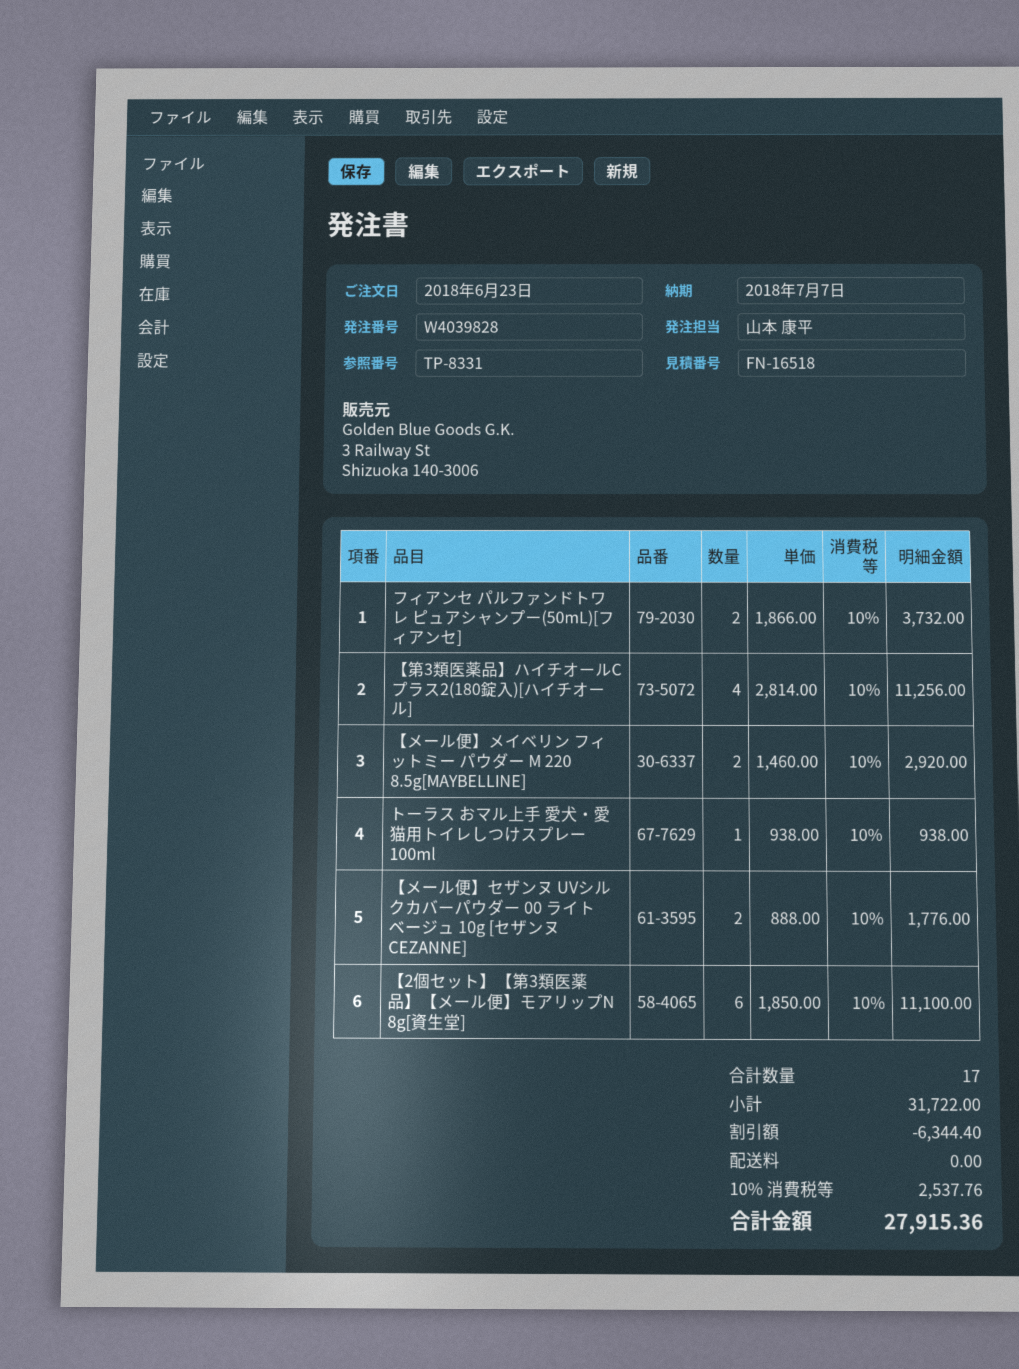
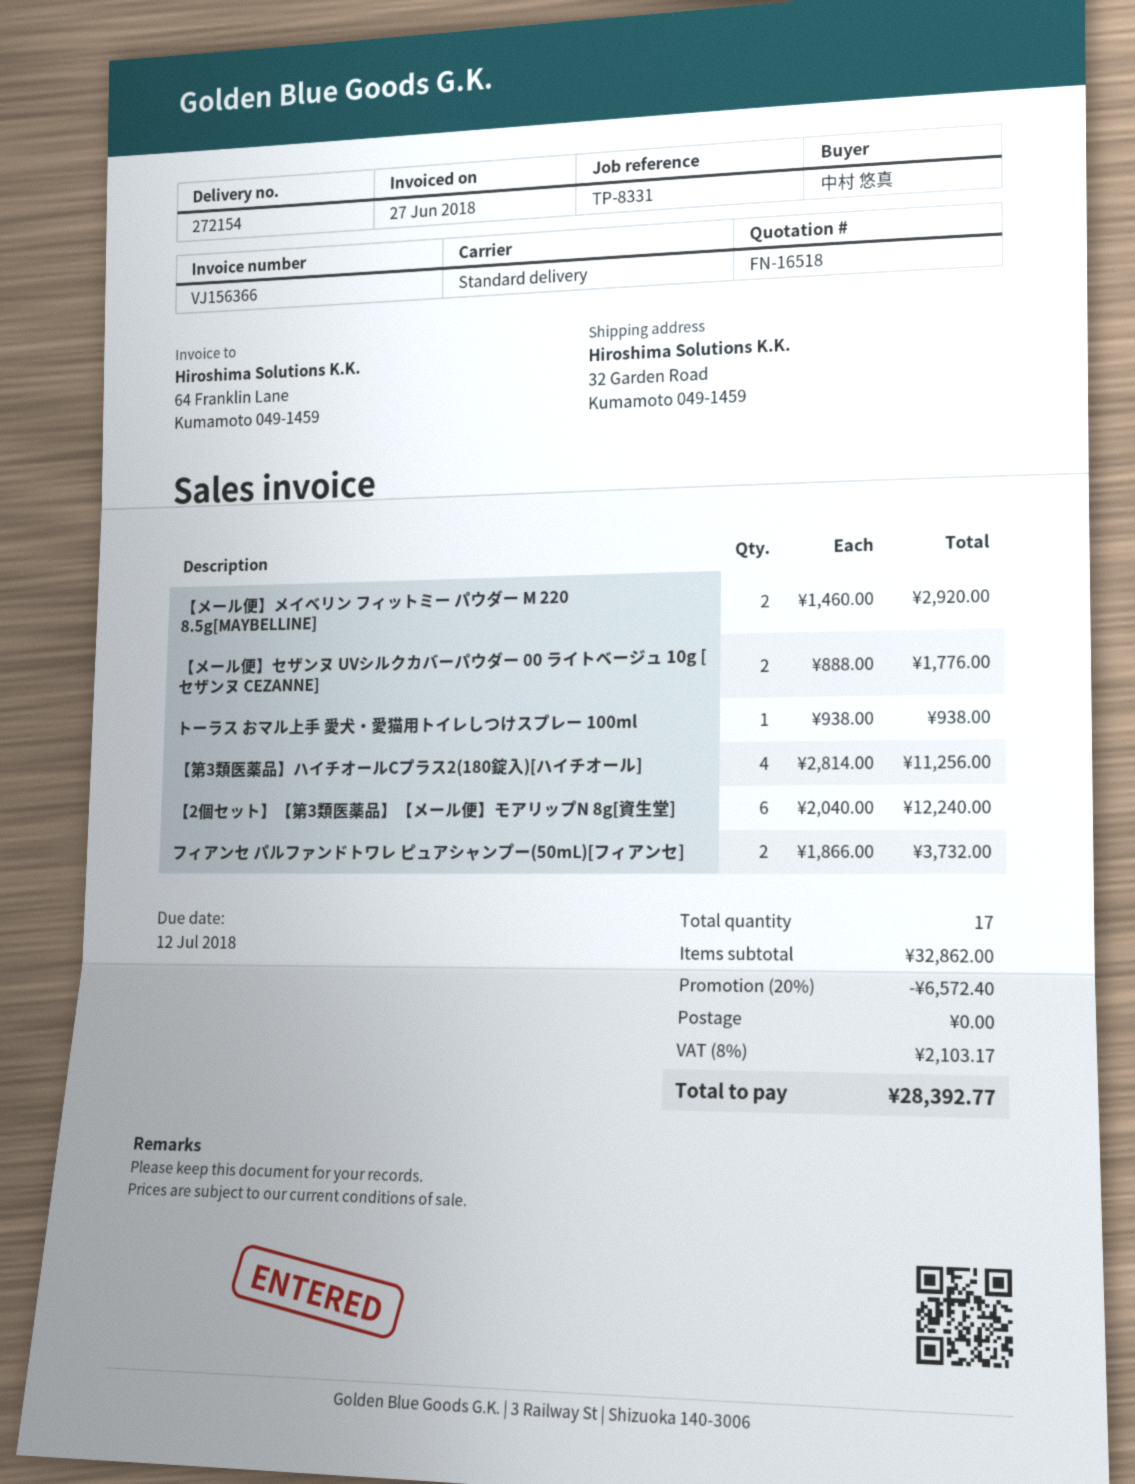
ordered by: 山本 康平 -> 中村 悠真
【2個セット】【第3類医薬品】【メール便】モアリップN 8g[資生堂]: 6 x 1850.00 = 11100.00 -> 6 x 2040.00 = 12240.00
subtotal: 31722.00 -> 32862.00
discount: 6344.40 -> 6572.40
tax: 10% = 2537.76 -> 8% = 2103.17
total: 27915.36 -> 28392.77

